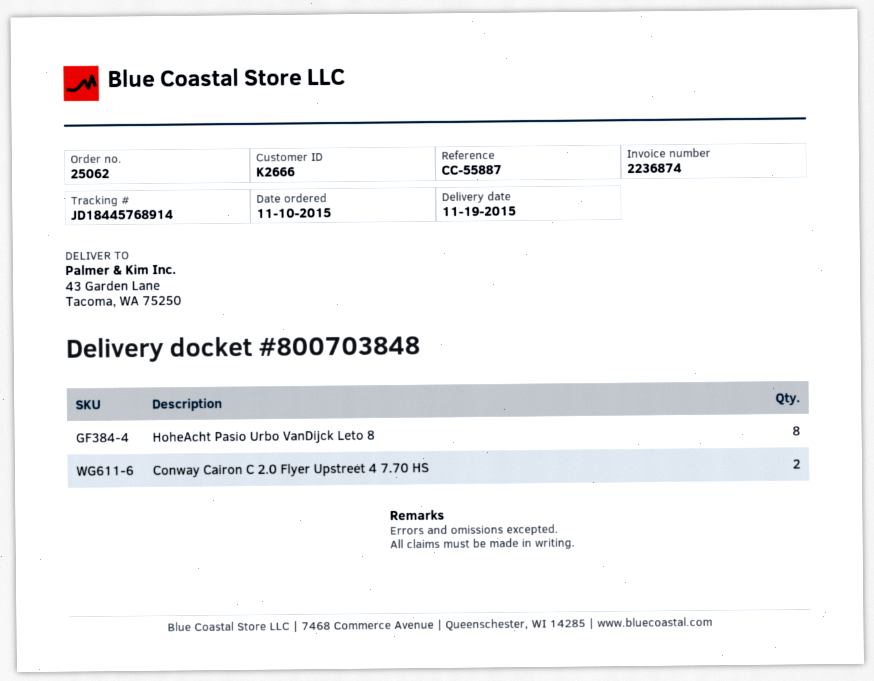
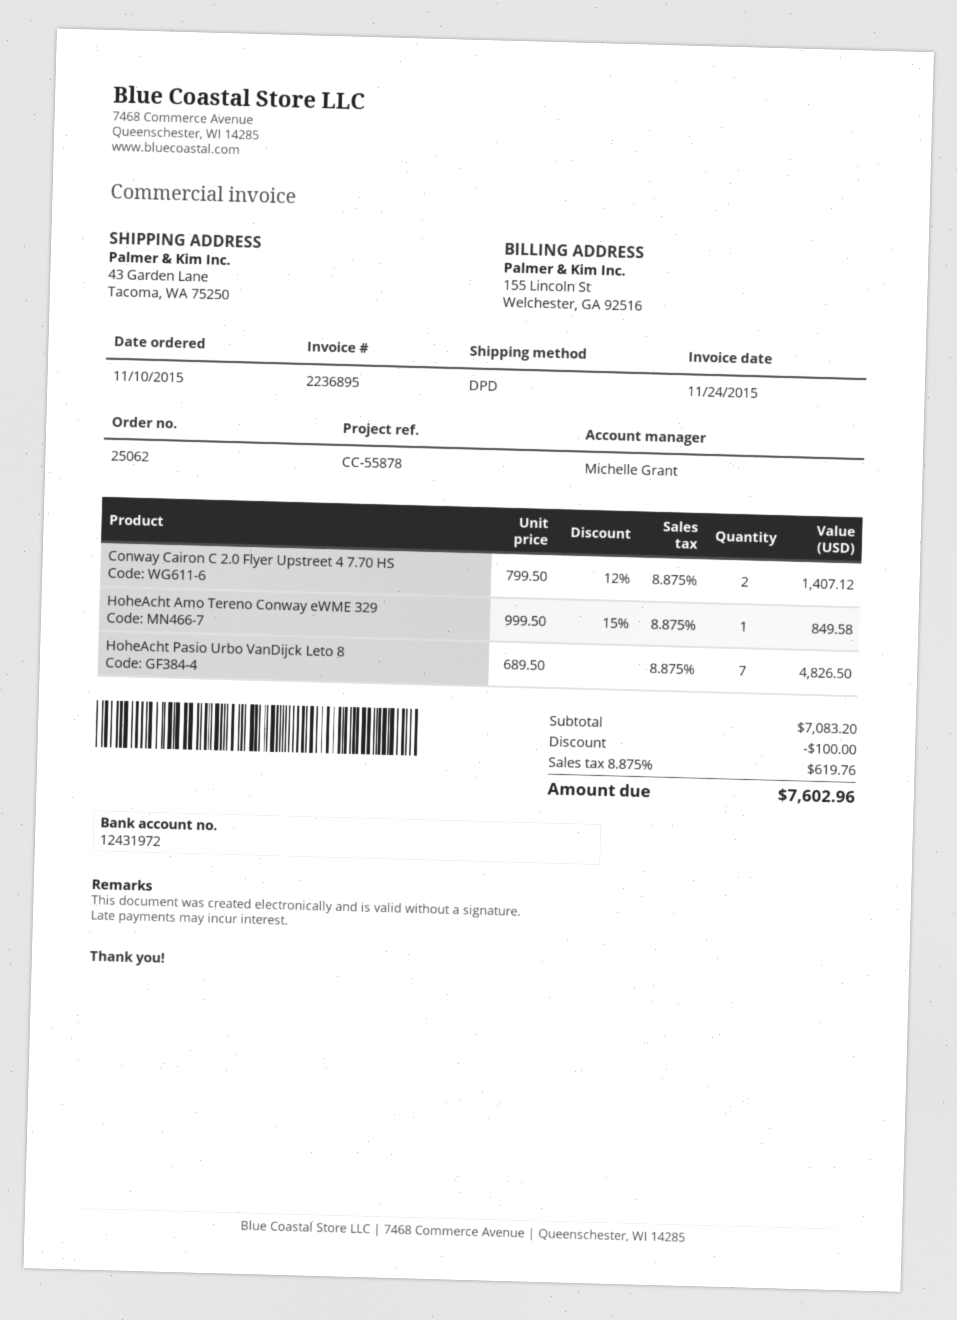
invoice number: 2236874 -> 2236895
reference: CC-55887 -> CC-55878
HoheAcht Pasio Urbo VanDijck Leto 8: 8 -> 7
HoheAcht Amo Tereno Conway eWME 329: none -> 1

